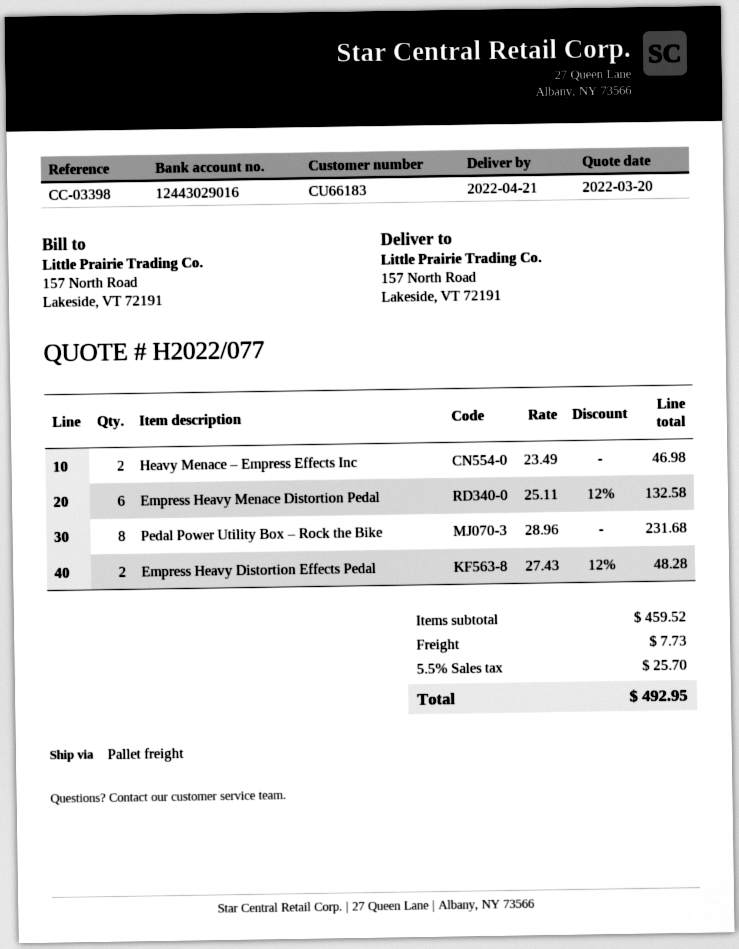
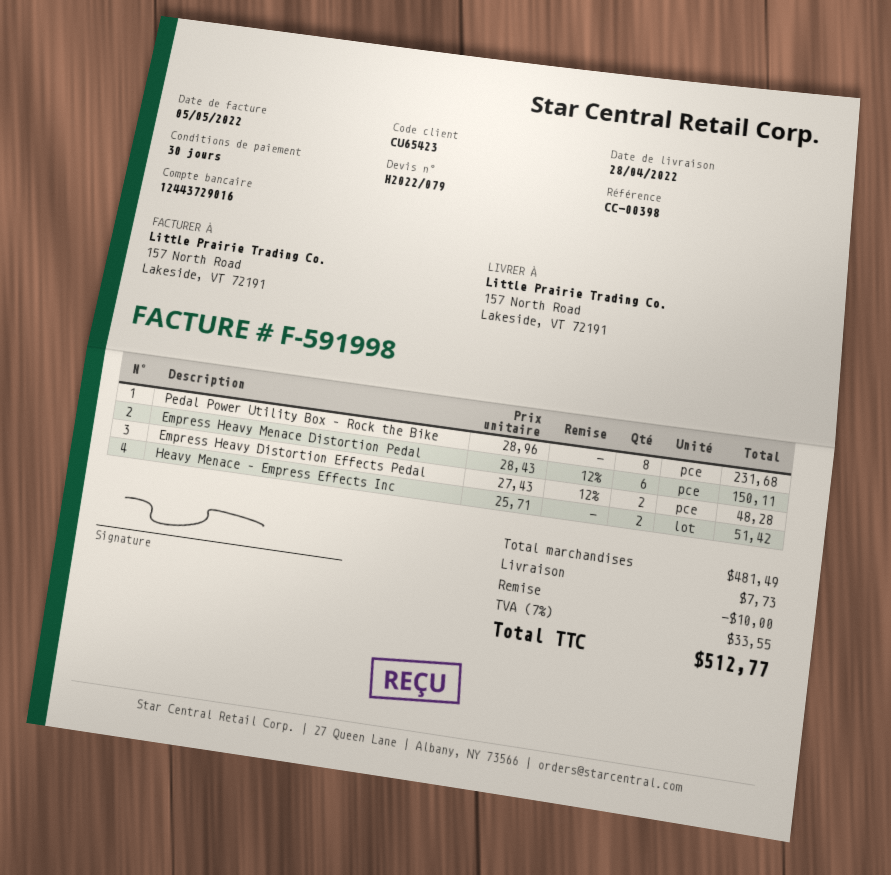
quote number: H2022/077 -> H2022/079
delivery date: 2022-04-21 -> 2022-04-28
customer number: CU66183 -> CU65423
reference: CC-03398 -> CC-00398
bank account: 12443029016 -> 12443729016
Heavy Menace – Empress Effects Inc: 2 x 23.49 = 46.98 -> 2 x 25.71 = 51.42
Empress Heavy Menace Distortion Pedal: 6 x 25.11 - 12% = 132.58 -> 6 x 28.43 - 12% = 150.11
subtotal: 459.52 -> 481.49
discount: none -> 10.00
tax: 5.5% = 25.70 -> 7% = 33.55
total: 492.95 -> 512.77

